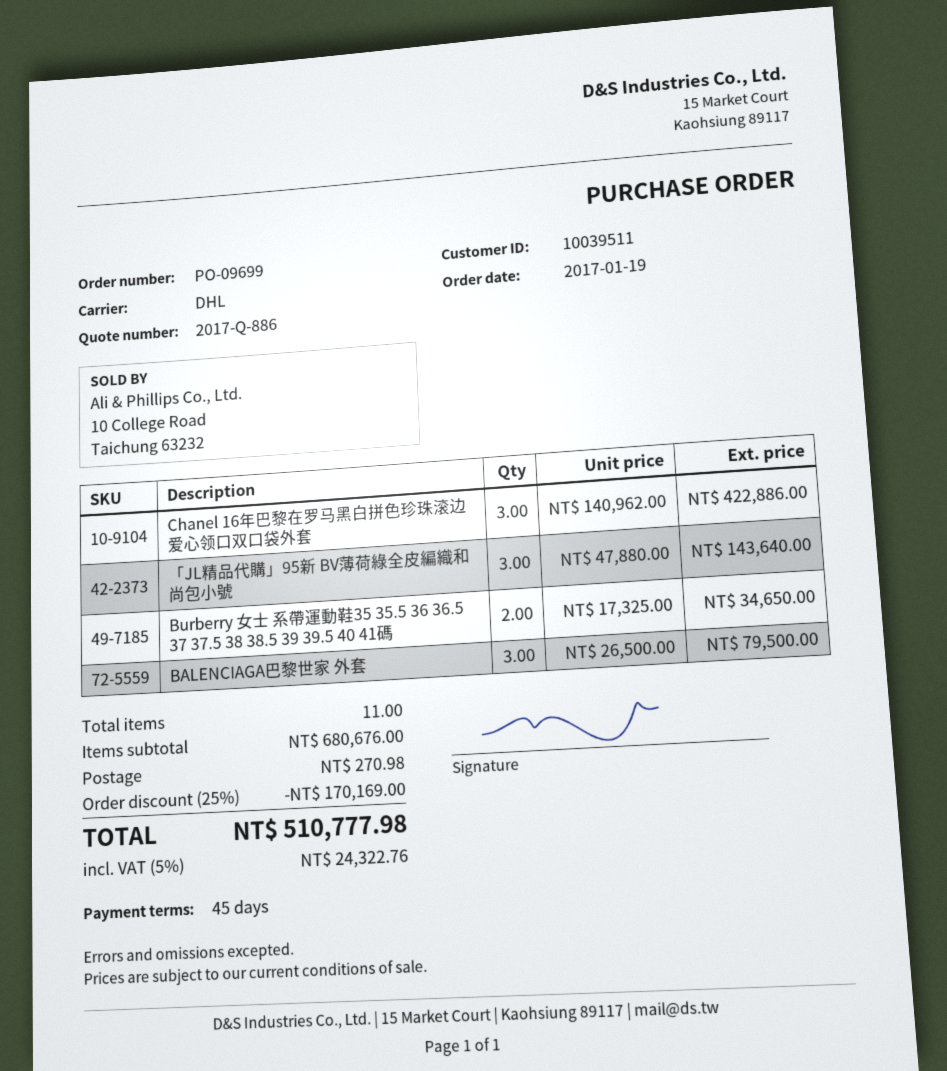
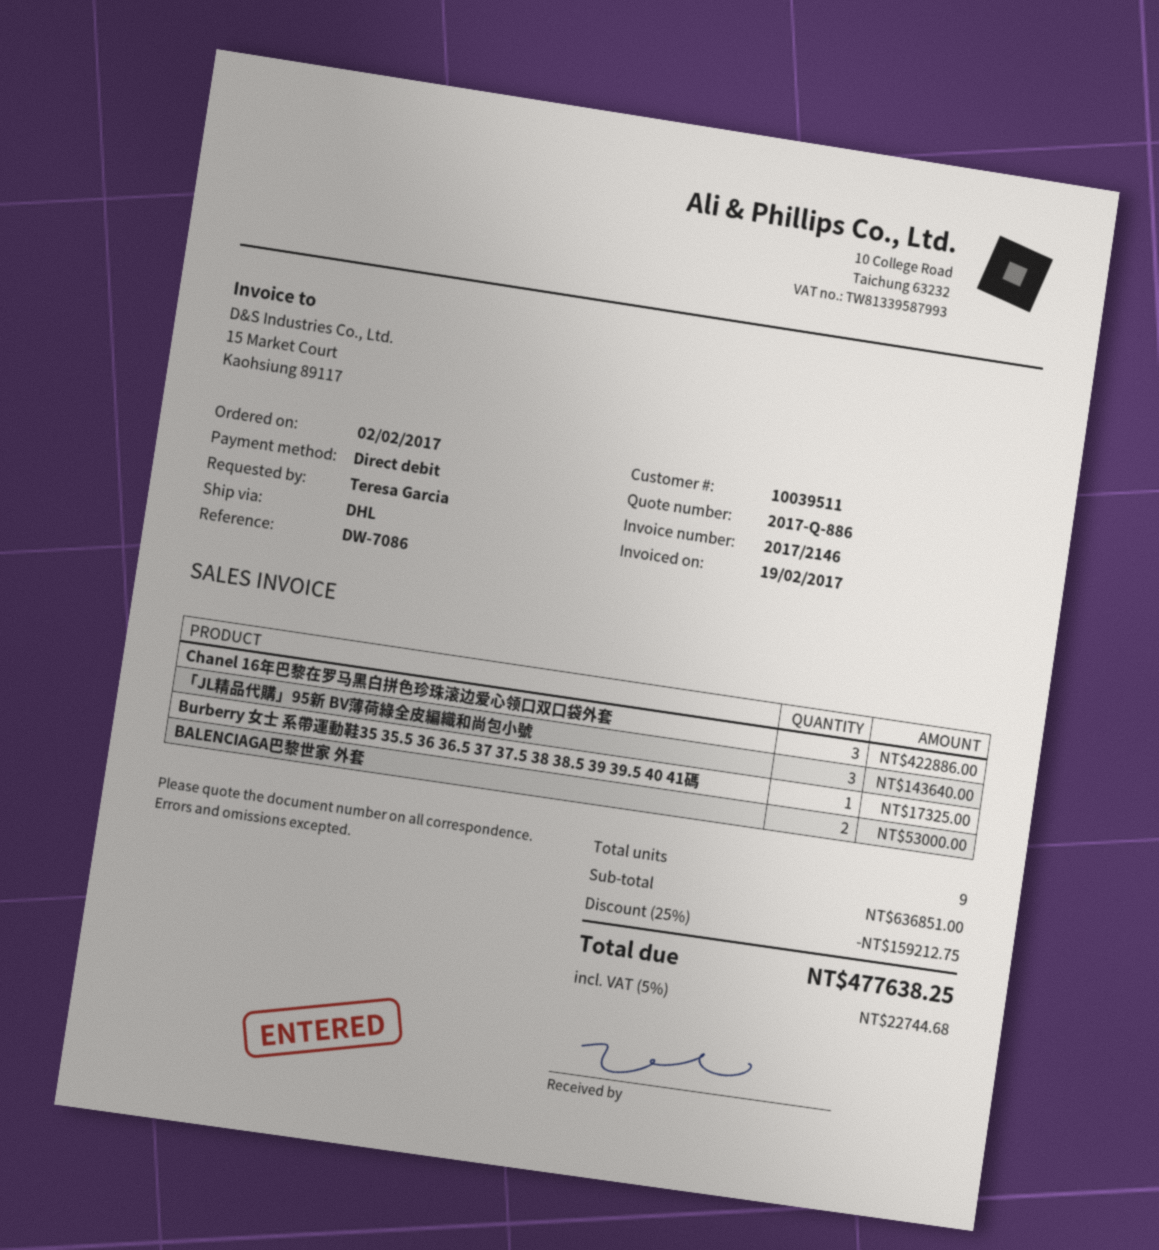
order date: 2017-01-19 -> 2017-02-02
Burberry 女士 系帶運動鞋35 35.5 36 36.5 37 37.5 38 38.5 39 39.5 40 41碼: 2 for 34650.00 -> 1 for 17325.00
BALENCIAGA巴黎世家 外套: 3 for 79500.00 -> 2 for 53000.00
total quantity: 11 -> 9
subtotal: 680676.00 -> 636851.00
discount: 25% = 170169.00 -> 25% = 159212.75
shipping: 270.98 -> none
tax: 5% = 24322.76 -> 5% = 22744.68
total: 510777.98 -> 477638.25

